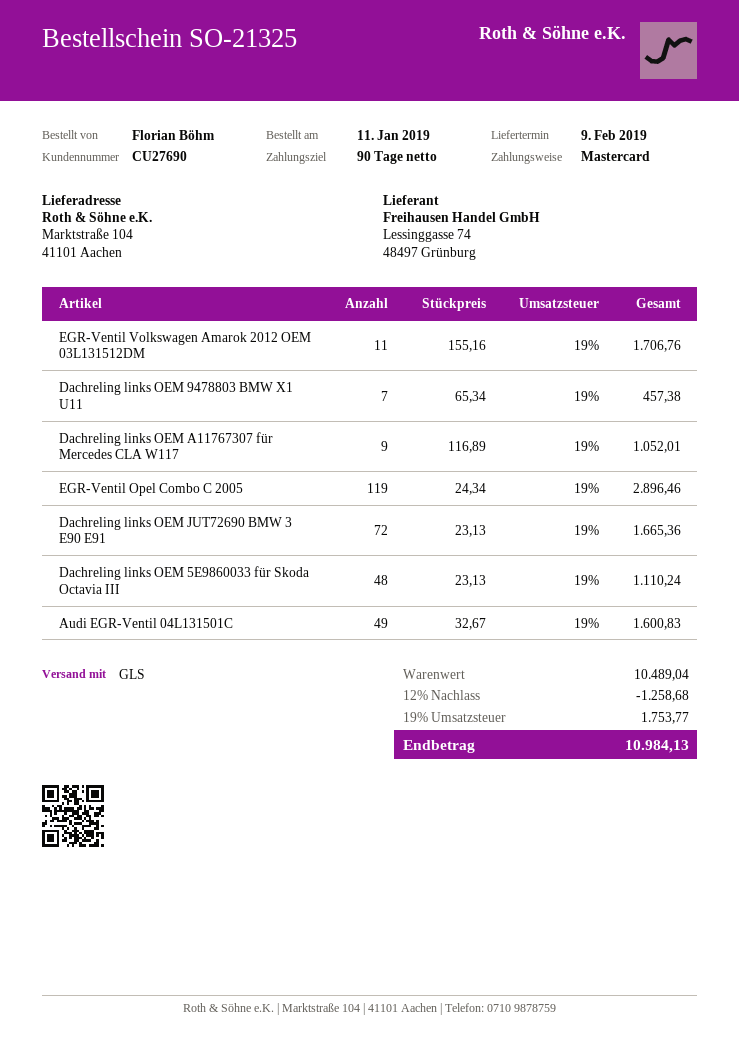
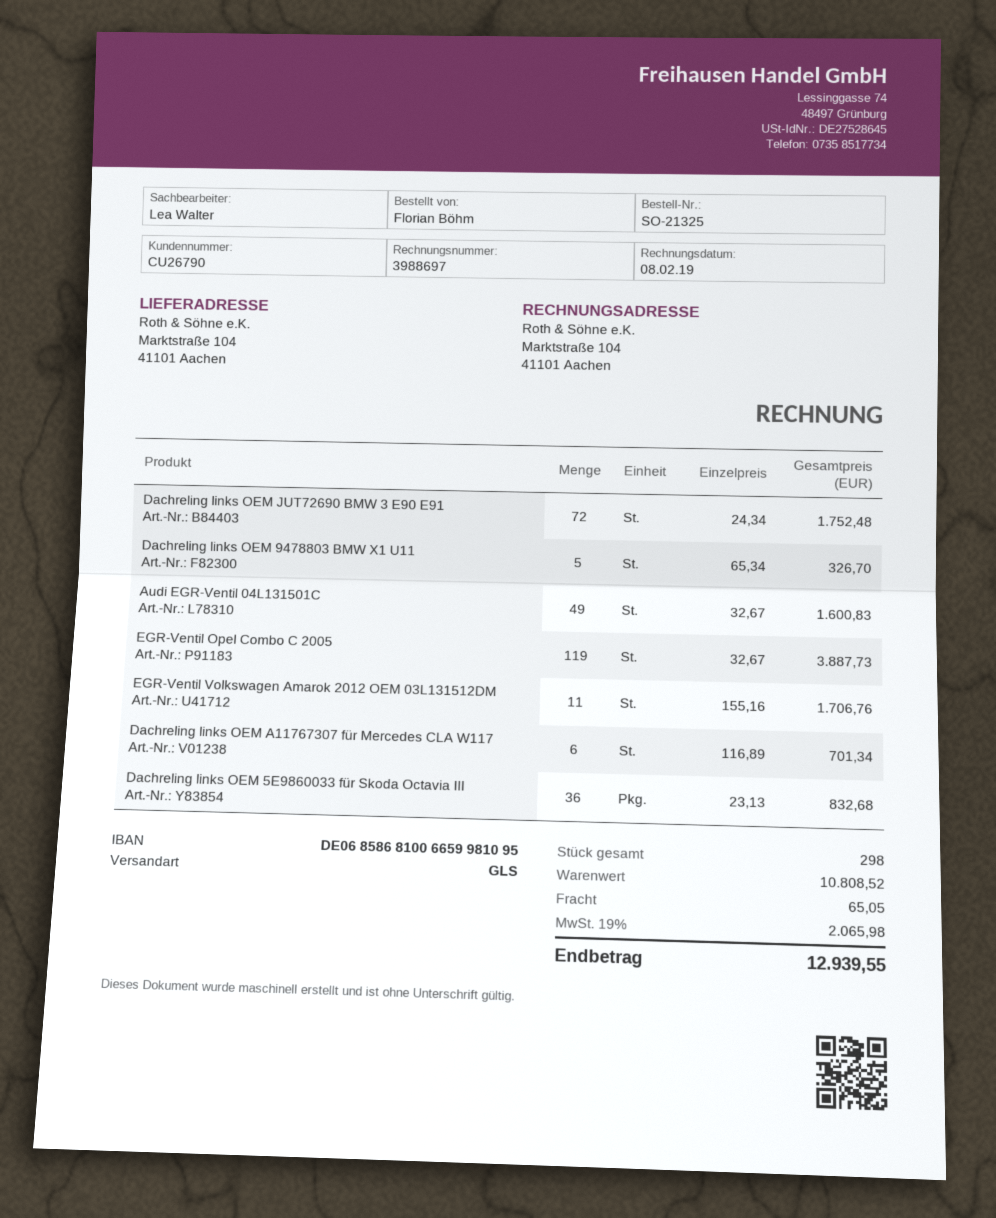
customer number: CU27690 -> CU26790
Dachreling links OEM 9478803 BMW X1 U11: 7 x 65.34 = 457.38 -> 5 x 65.34 = 326.70
Dachreling links OEM A11767307 für Mercedes CLA W117: 9 x 116.89 = 1052.01 -> 6 x 116.89 = 701.34
EGR-Ventil Opel Combo C 2005: 119 x 24.34 = 2896.46 -> 119 x 32.67 = 3887.73
Dachreling links OEM JUT72690 BMW 3 E90 E91: 72 x 23.13 = 1665.36 -> 72 x 24.34 = 1752.48
Dachreling links OEM 5E9860033 für Skoda Octavia III: 48 x 23.13 = 1110.24 -> 36 x 23.13 = 832.68
subtotal: 10489.04 -> 10808.52
discount: 12% = 1258.68 -> none
shipping: none -> 65.05
tax: 19% = 1753.77 -> 19% = 2065.98
total: 10984.13 -> 12939.55

